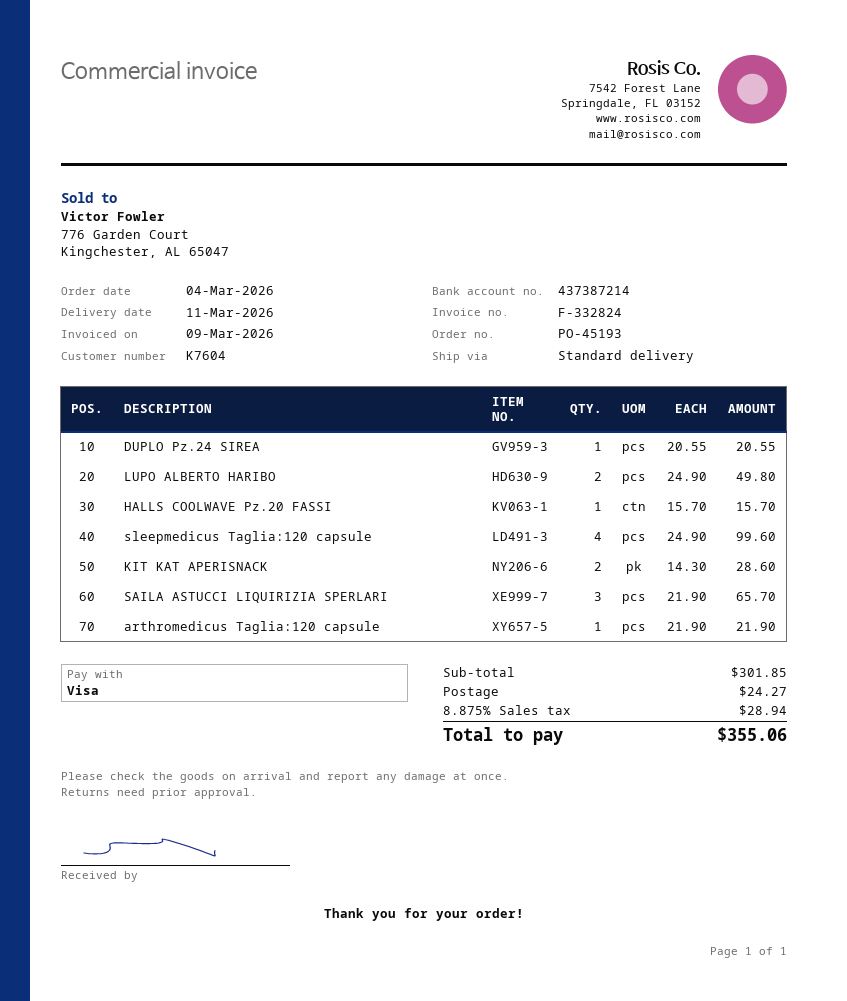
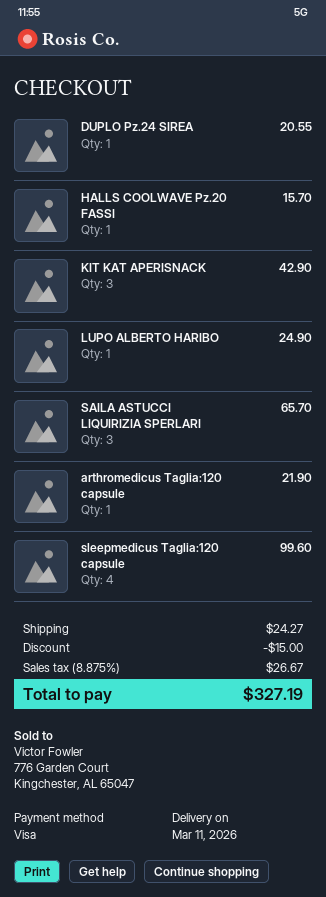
LUPO ALBERTO HARIBO: 2 for 49.80 -> 1 for 24.90
KIT KAT APERISNACK: 2 for 28.60 -> 3 for 42.90
discount: none -> 15.00
tax: 8.875% = 28.94 -> 8.875% = 26.67
total: 355.06 -> 327.19

